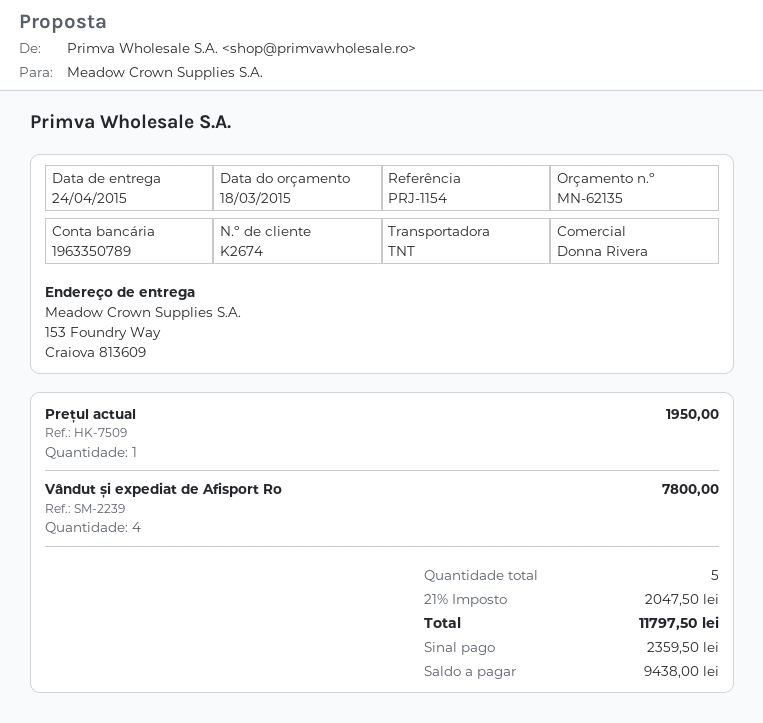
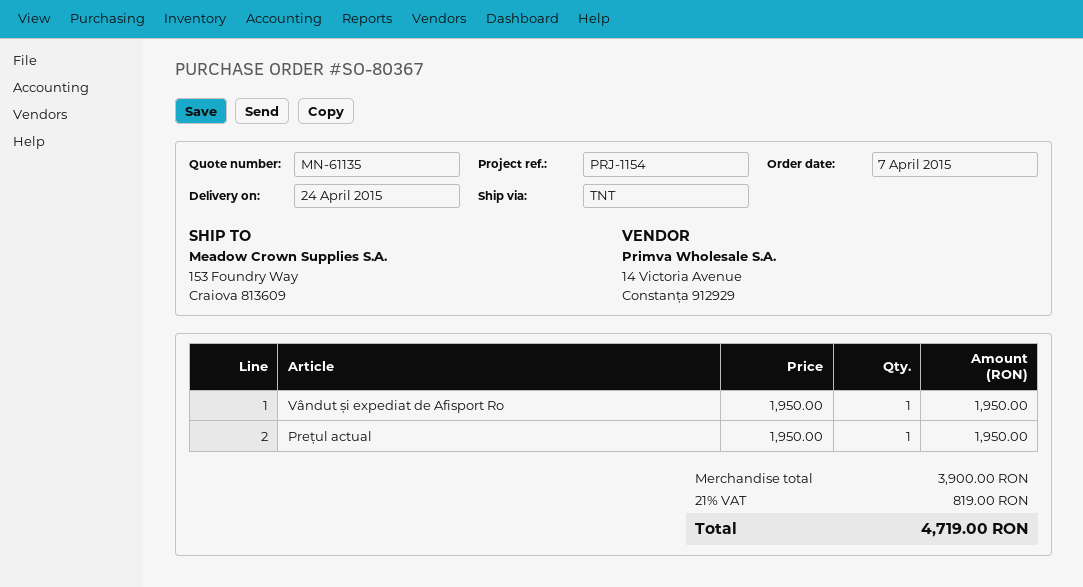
quote number: MN-62135 -> MN-61135
Vândut și expediat de Afisport Ro: 4 for 7800.00 -> 1 for 1950.00
tax: 21% = 2047.50 -> 21% = 819.00
total: 11797.50 -> 4719.00

